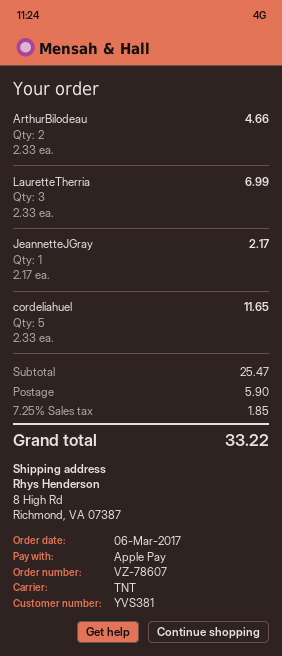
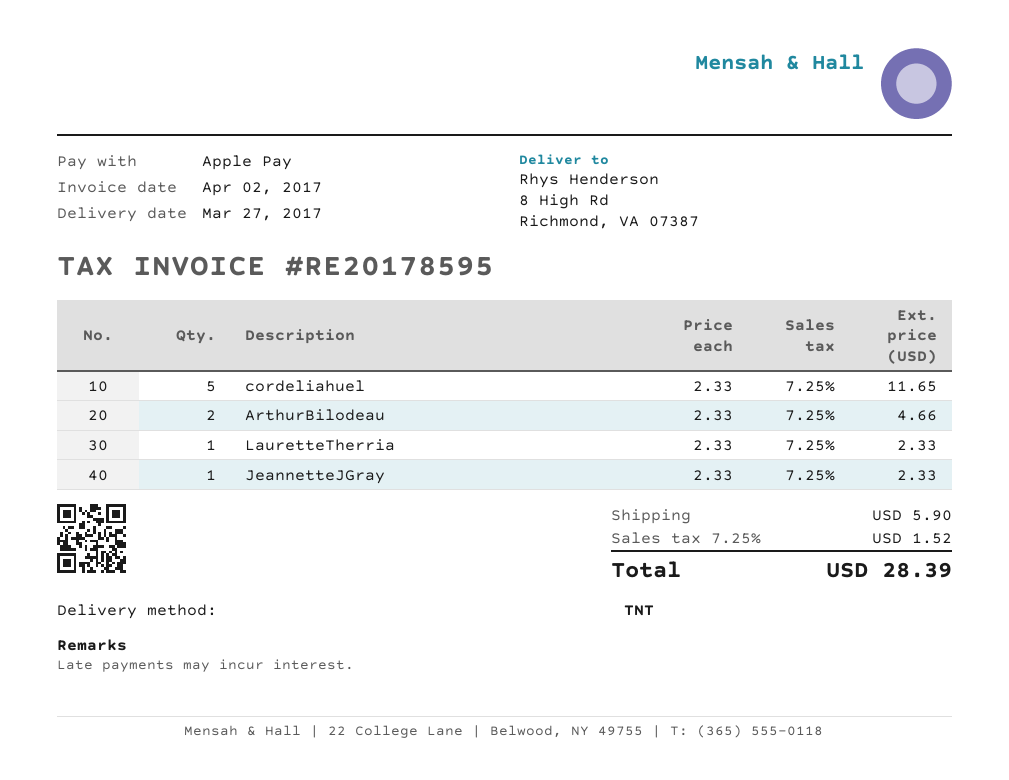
LauretteTherria: 3 x 2.33 = 6.99 -> 1 x 2.33 = 2.33
JeannetteJGray: 1 x 2.17 = 2.17 -> 1 x 2.33 = 2.33
tax: 7.25% = 1.85 -> 7.25% = 1.52
total: 33.22 -> 28.39

